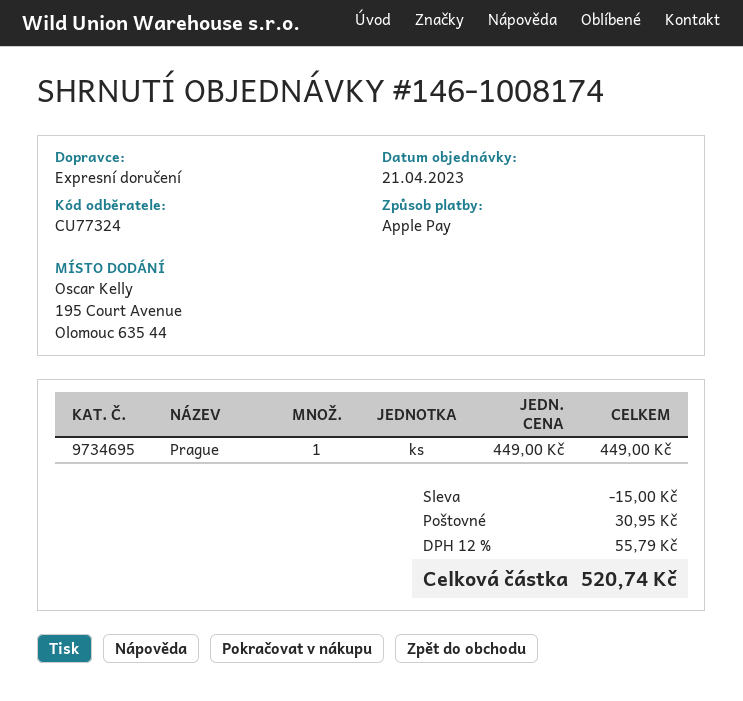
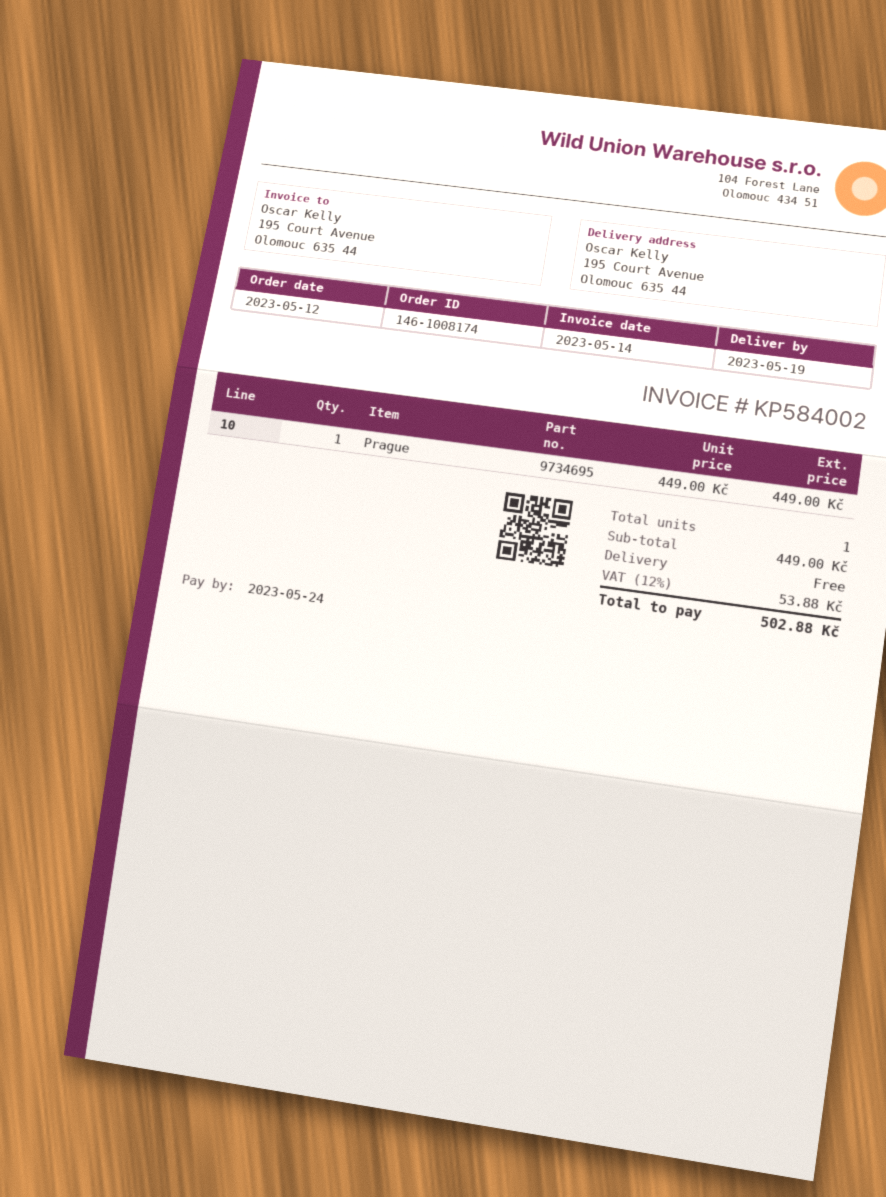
order date: 2023-04-21 -> 2023-05-12
discount: 15.00 -> none
shipping: 30.95 -> 0.00
tax: 12% = 55.79 -> 12% = 53.88
total: 520.74 -> 502.88

